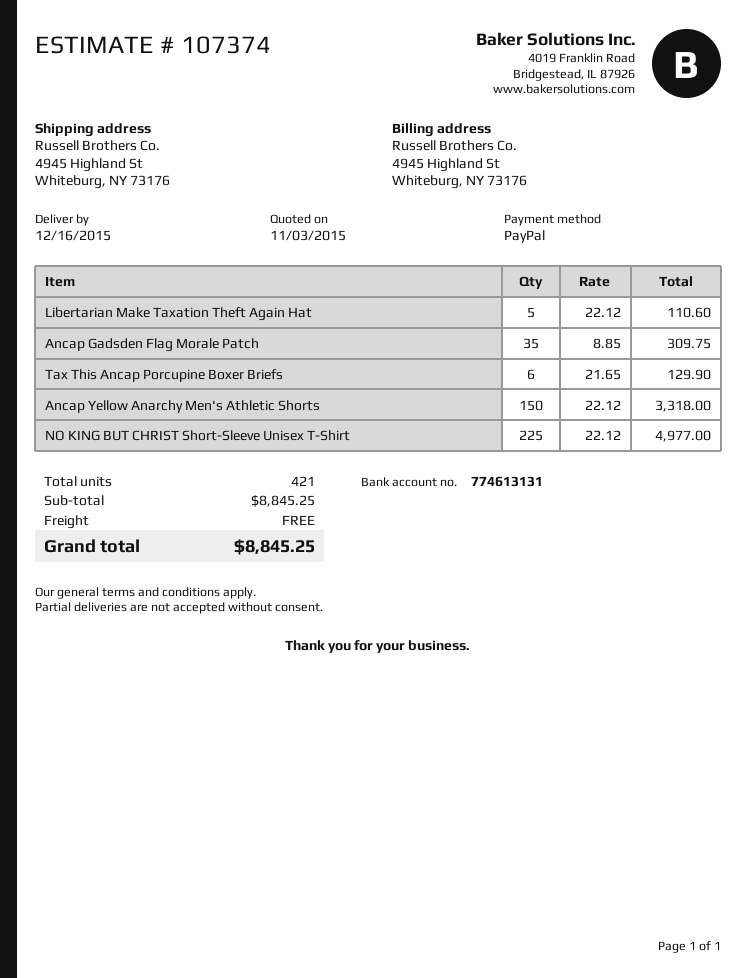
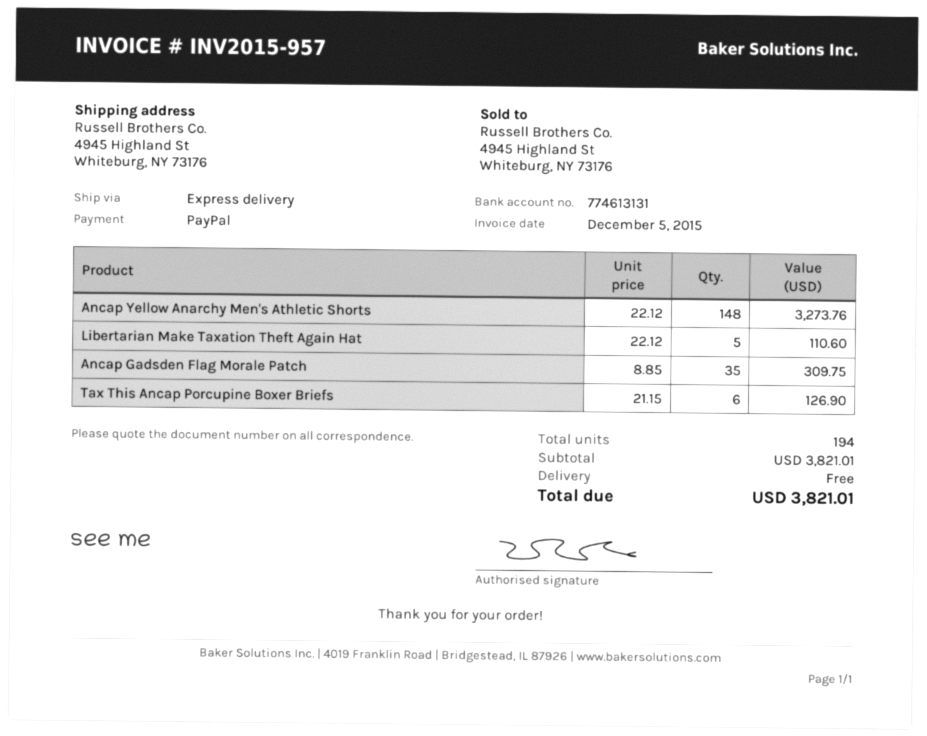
Tax This Ancap Porcupine Boxer Briefs: 6 x 21.65 = 129.90 -> 6 x 21.15 = 126.90
Ancap Yellow Anarchy Men's Athletic Shorts: 150 x 22.12 = 3318.00 -> 148 x 22.12 = 3273.76
NO KING BUT CHRIST Short-Sleeve Unisex T-Shirt: 225 x 22.12 = 4977.00 -> none
total quantity: 421 -> 194
subtotal: 8845.25 -> 3821.01
total: 8845.25 -> 3821.01

